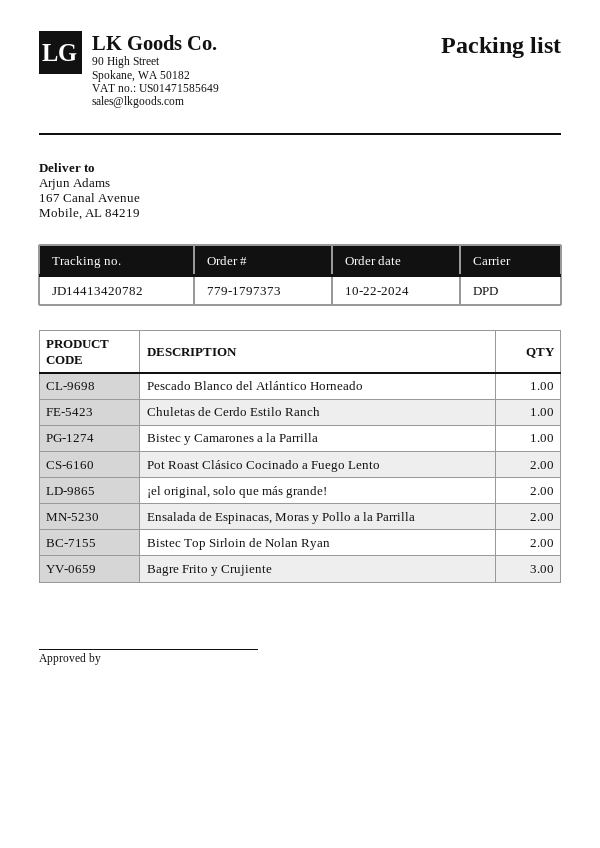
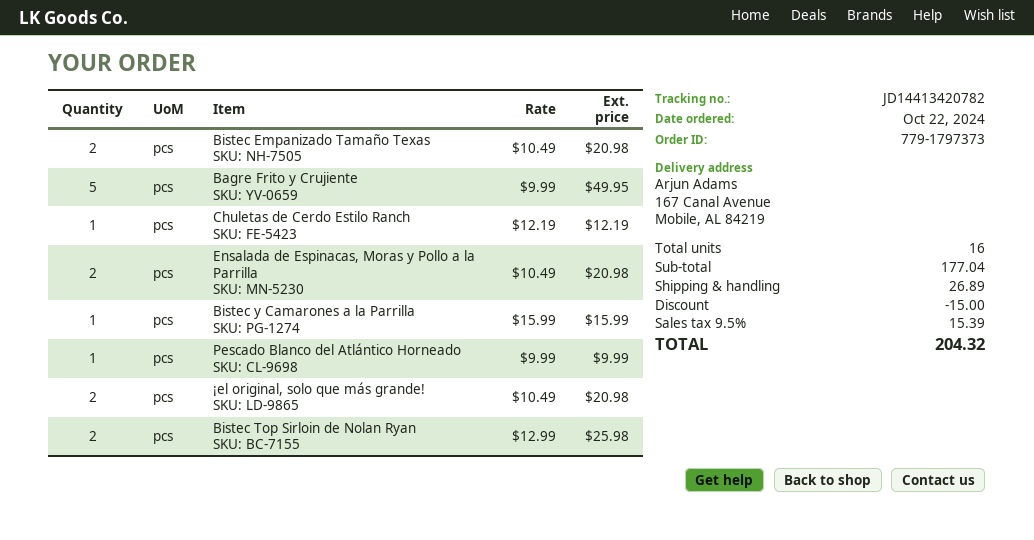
Pot Roast Clásico Cocinado a Fuego Lento: 2 -> none
Bagre Frito y Crujiente: 3 -> 5
Bistec Empanizado Tamaño Texas: none -> 2

